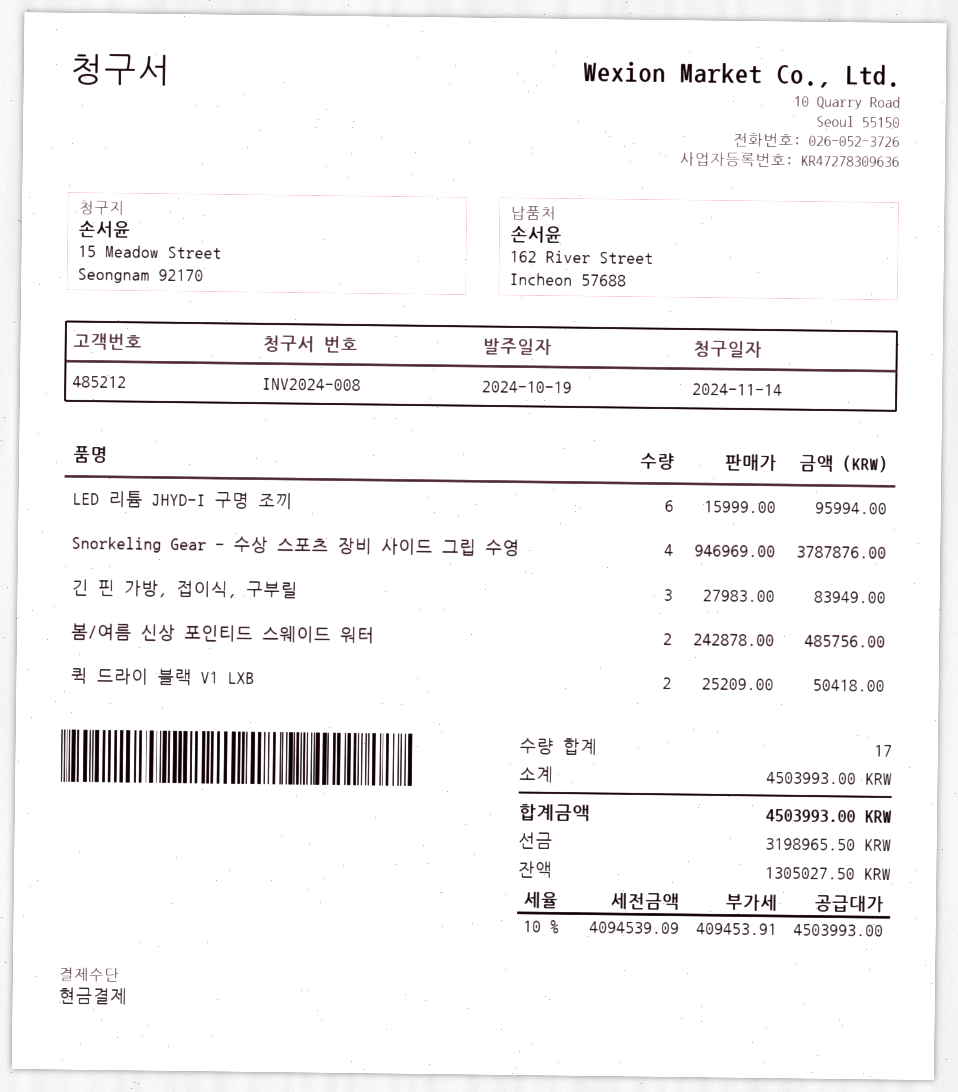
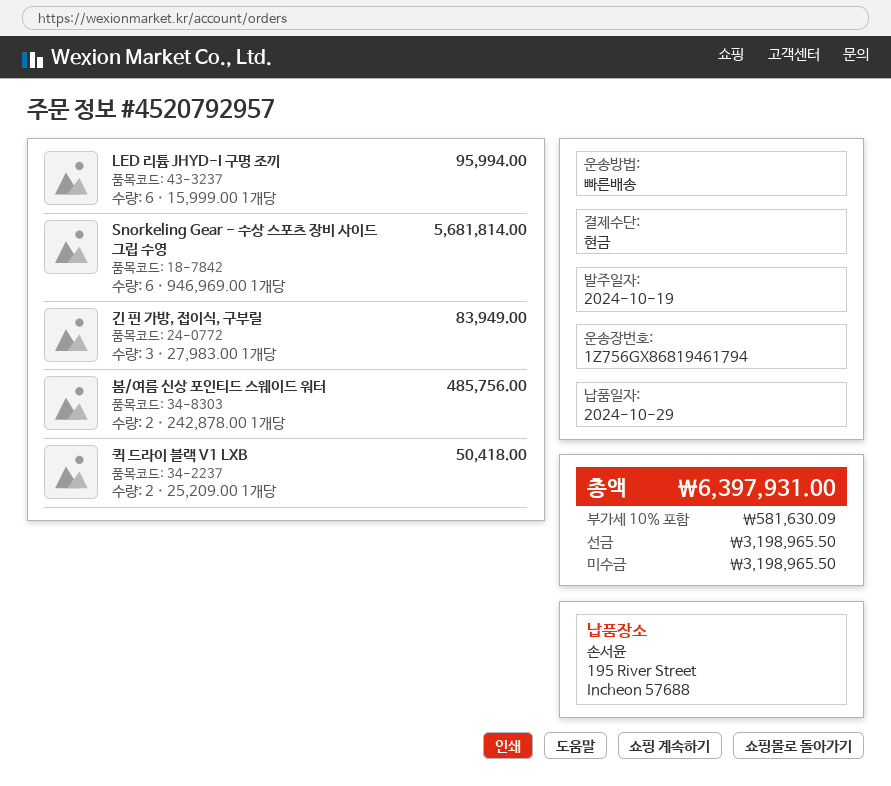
ship to: 162 River Street, Incheon 57688 -> 195 River Street, Incheon 57688
Snorkeling Gear - 수상 스포츠 장비 사이드 그립 수영: 4 x 946969.00 = 3787876.00 -> 6 x 946969.00 = 5681814.00
tax: 10% = 409453.91 -> 10% = 581630.09
total: 4503993.00 -> 6397931.00
balance: 1305027.50 -> 3198965.50

